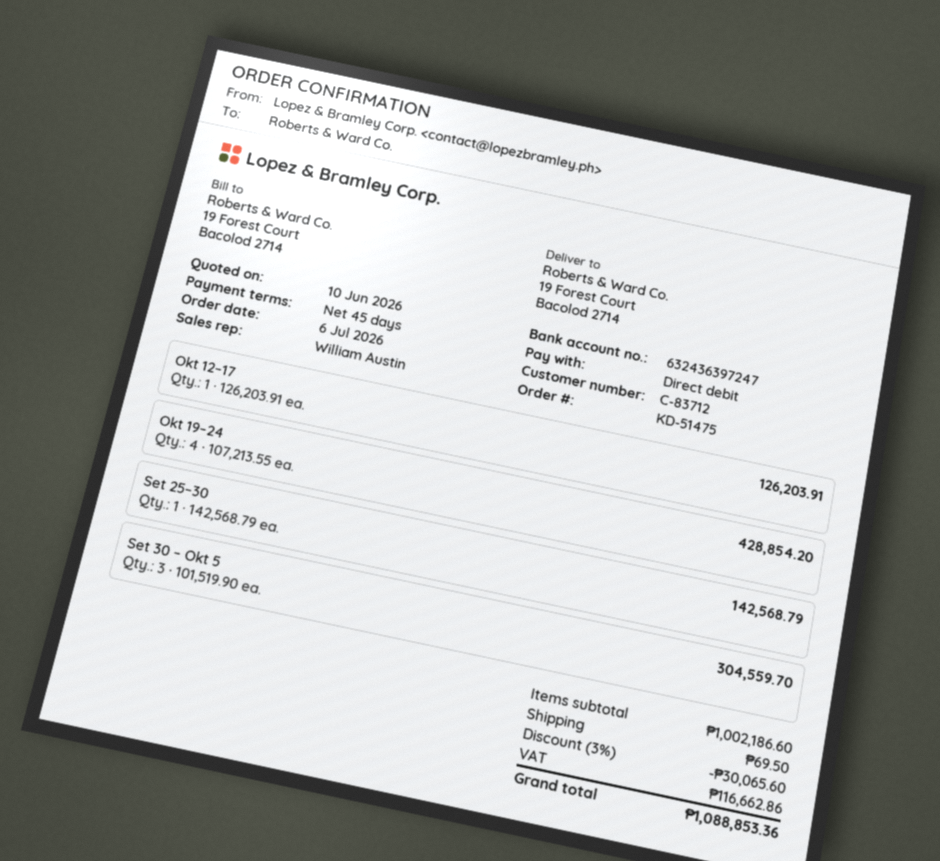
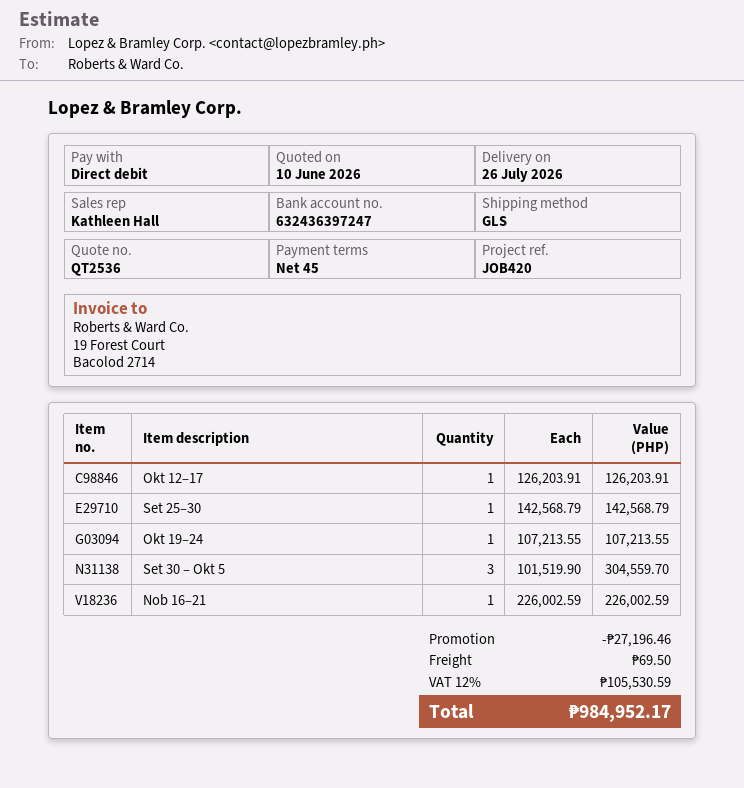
sales rep: William Austin -> Kathleen Hall
Okt 19–24: 4 x 107213.55 = 428854.20 -> 1 x 107213.55 = 107213.55
Nob 16–21: none -> 1 x 226002.59 = 226002.59
discount: 30065.60 -> 27196.46
tax: 116662.86 -> 105530.59
total: 1088853.36 -> 984952.17

